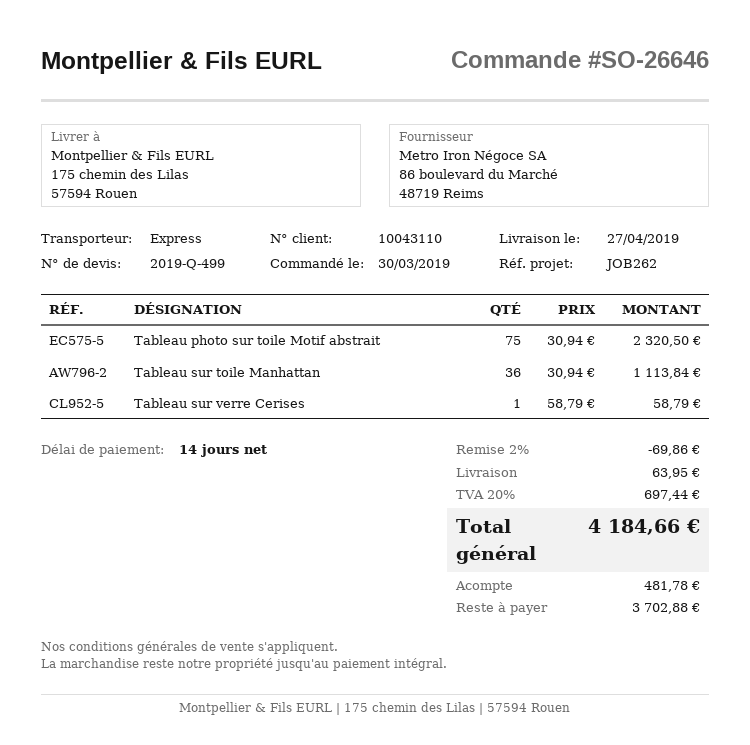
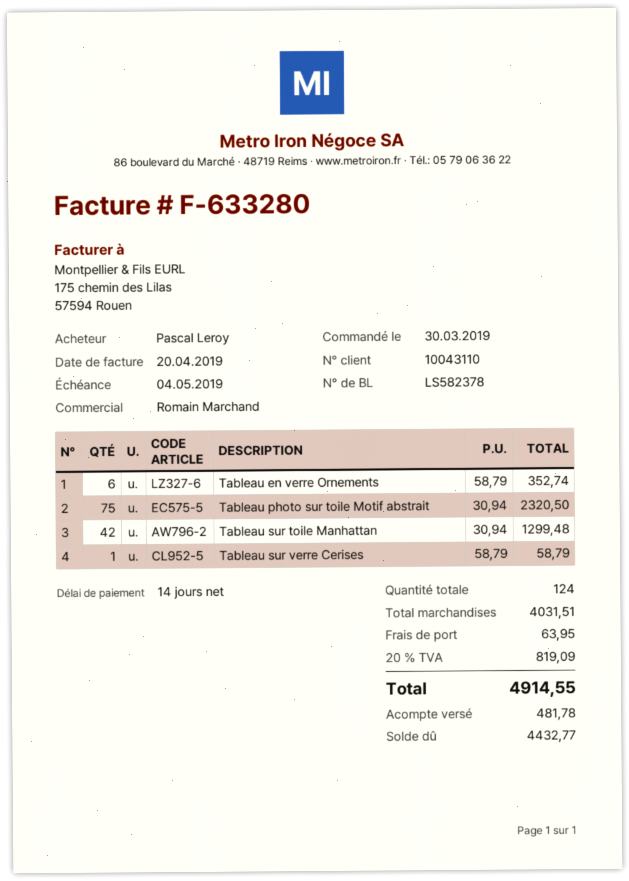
Tableau sur toile Manhattan: 36 x 30.94 = 1113.84 -> 42 x 30.94 = 1299.48
Tableau en verre Ornements: none -> 6 x 58.79 = 352.74
discount: 2% = 69.86 -> none
tax: 20% = 697.44 -> 20% = 819.09
total: 4184.66 -> 4914.55
balance: 3702.88 -> 4432.77

